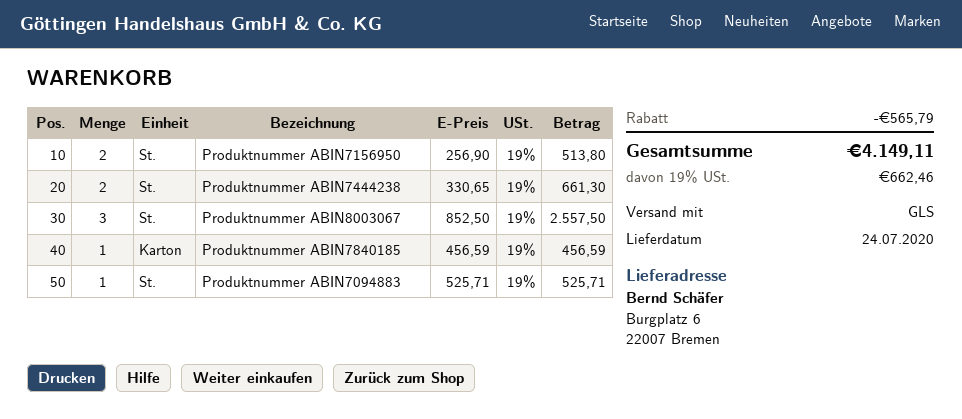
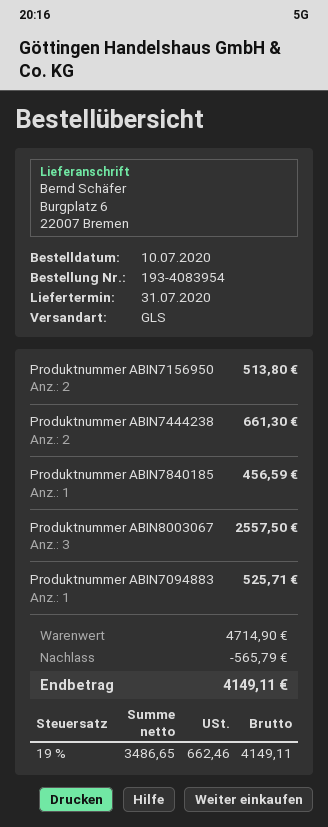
delivery date: 2020-07-24 -> 2020-07-31

